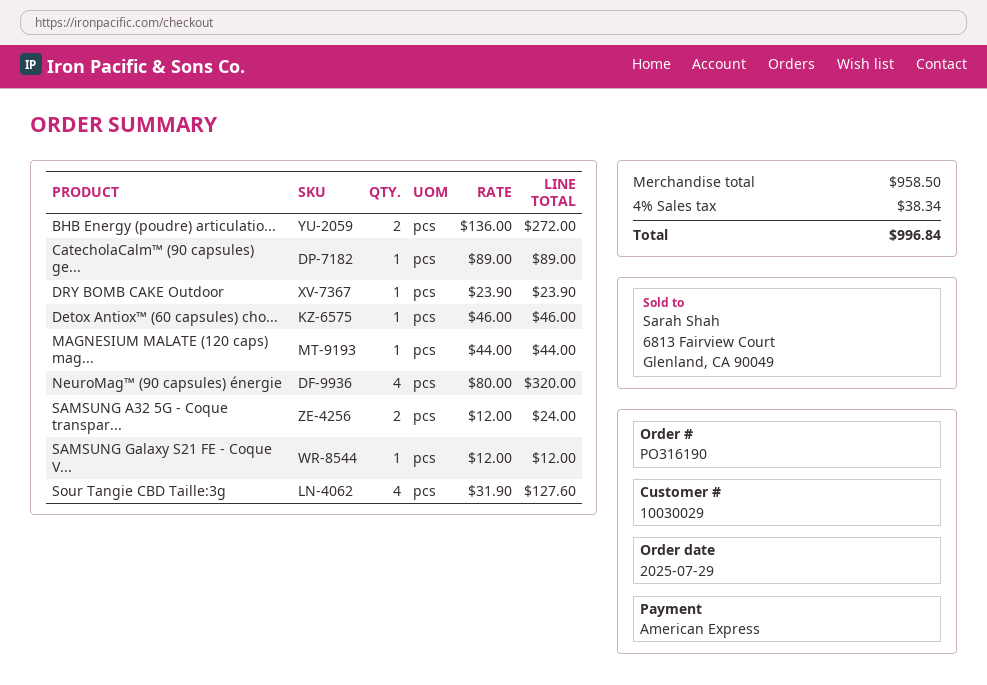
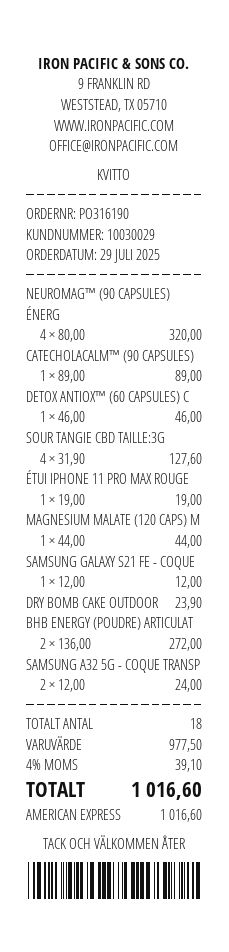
ÉTUI IPHONE 11 PRO MAX ROUGE: none -> 1 x 19.00 = 19.00
subtotal: 958.50 -> 977.50
tax: 4% = 38.34 -> 4% = 39.10
total: 996.84 -> 1016.60

